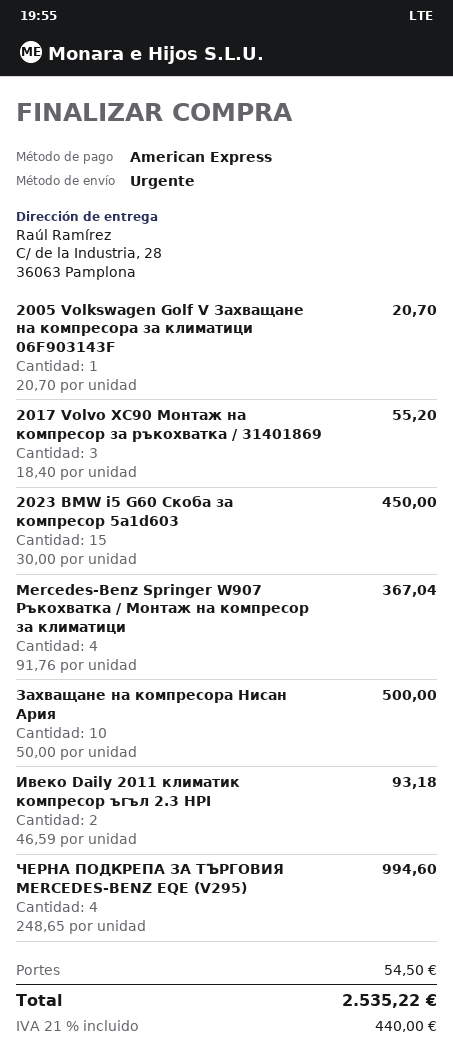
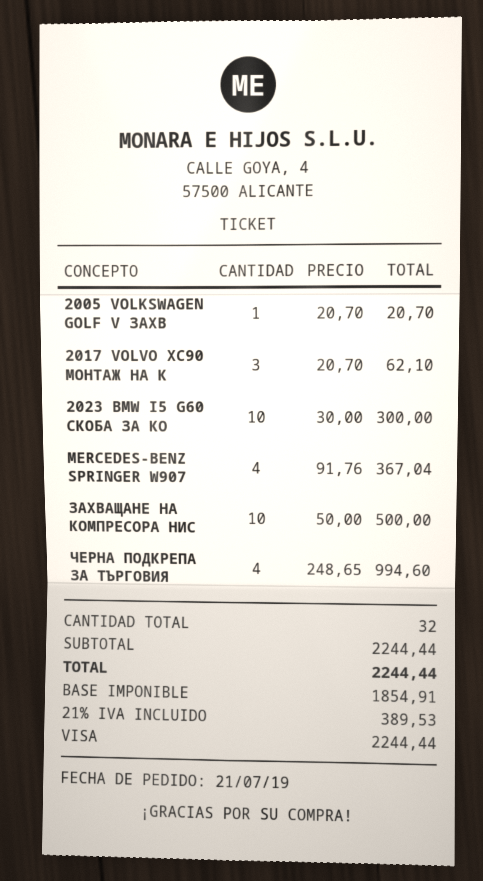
payment method: American Express -> Visa
2017 Volvo XC90 Монтаж на компресор за ръкохватка / 31401869: 3 x 18.40 = 55.20 -> 3 x 20.70 = 62.10
2023 BMW i5 G60 Скоба за компресор 5a1d603: 15 x 30.00 = 450.00 -> 10 x 30.00 = 300.00
Ивеко Daily 2011 климатик компресор ъгъл 2.3 HPI: 2 x 46.59 = 93.18 -> none
shipping: 54.50 -> none
tax: 21% = 440.00 -> 21% = 389.53
total: 2535.22 -> 2244.44

